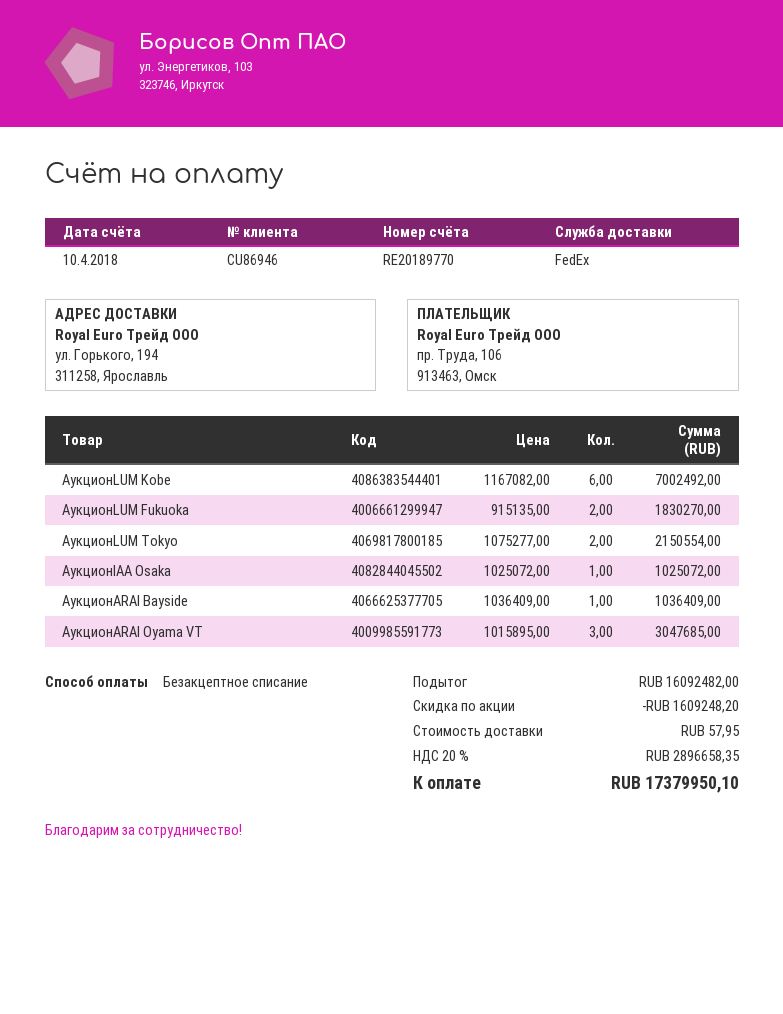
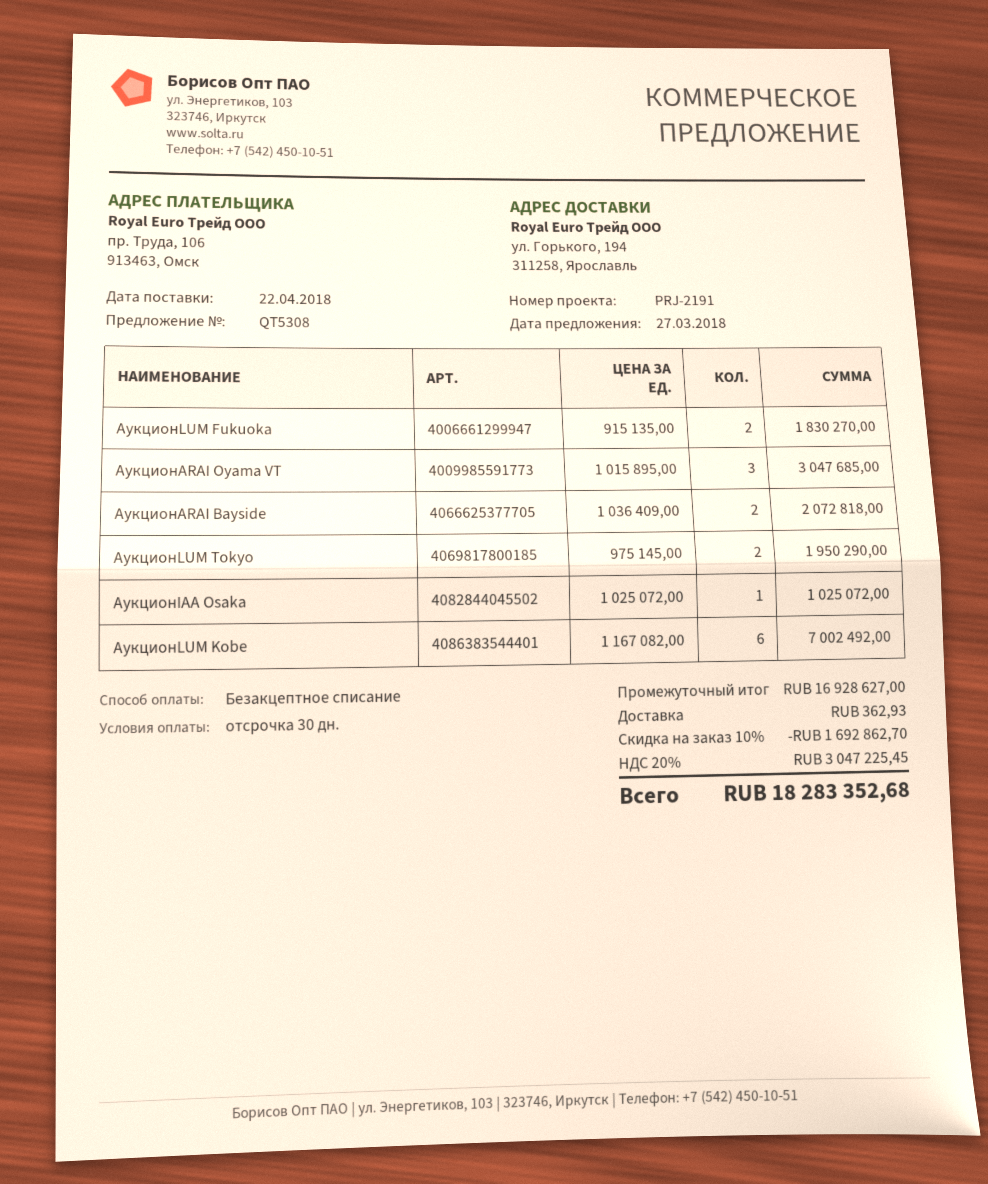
АукционLUM Tokyo: 2 x 1075277.00 = 2150554.00 -> 2 x 975145.00 = 1950290.00
АукционARAI Bayside: 1 x 1036409.00 = 1036409.00 -> 2 x 1036409.00 = 2072818.00
subtotal: 16092482.00 -> 16928627.00
discount: 1609248.20 -> 1692862.70
shipping: 57.95 -> 362.93
tax: 20% = 2896658.35 -> 20% = 3047225.45
total: 17379950.10 -> 18283352.68

